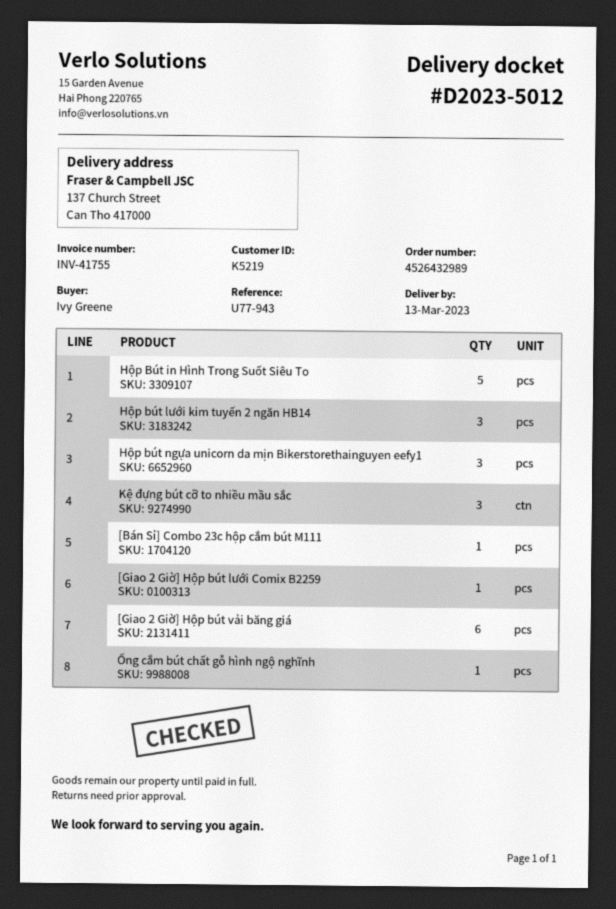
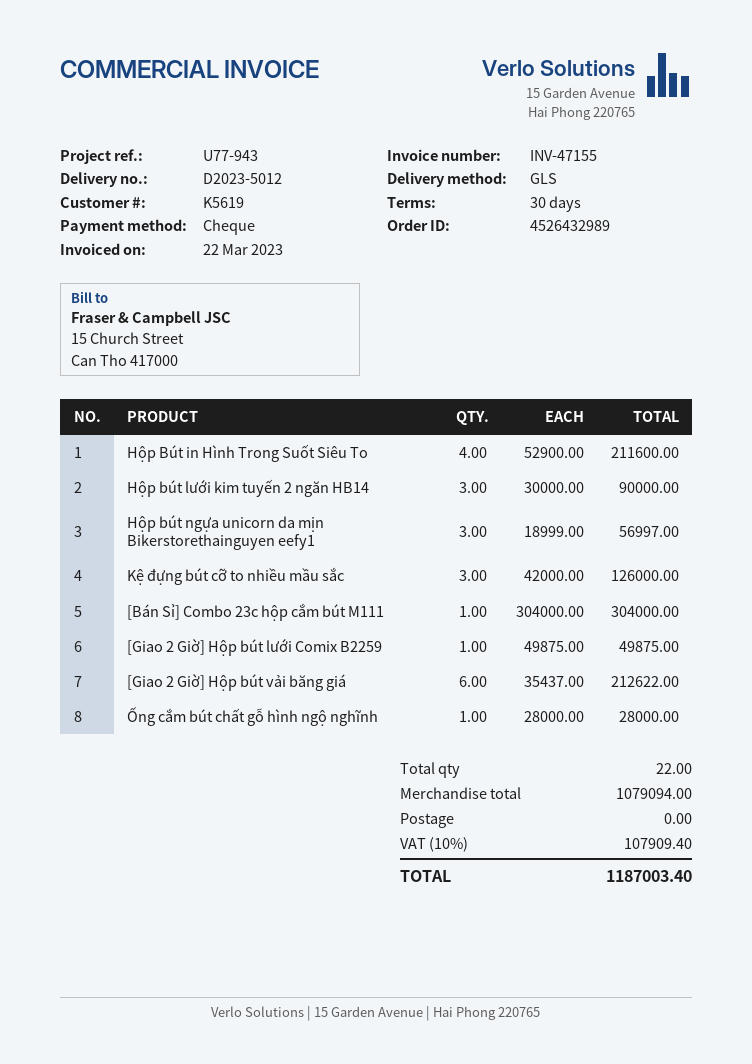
invoice number: INV-41755 -> INV-47155
customer number: K5219 -> K5619
Hộp Bút in Hình Trong Suốt Siêu To: 5 -> 4

